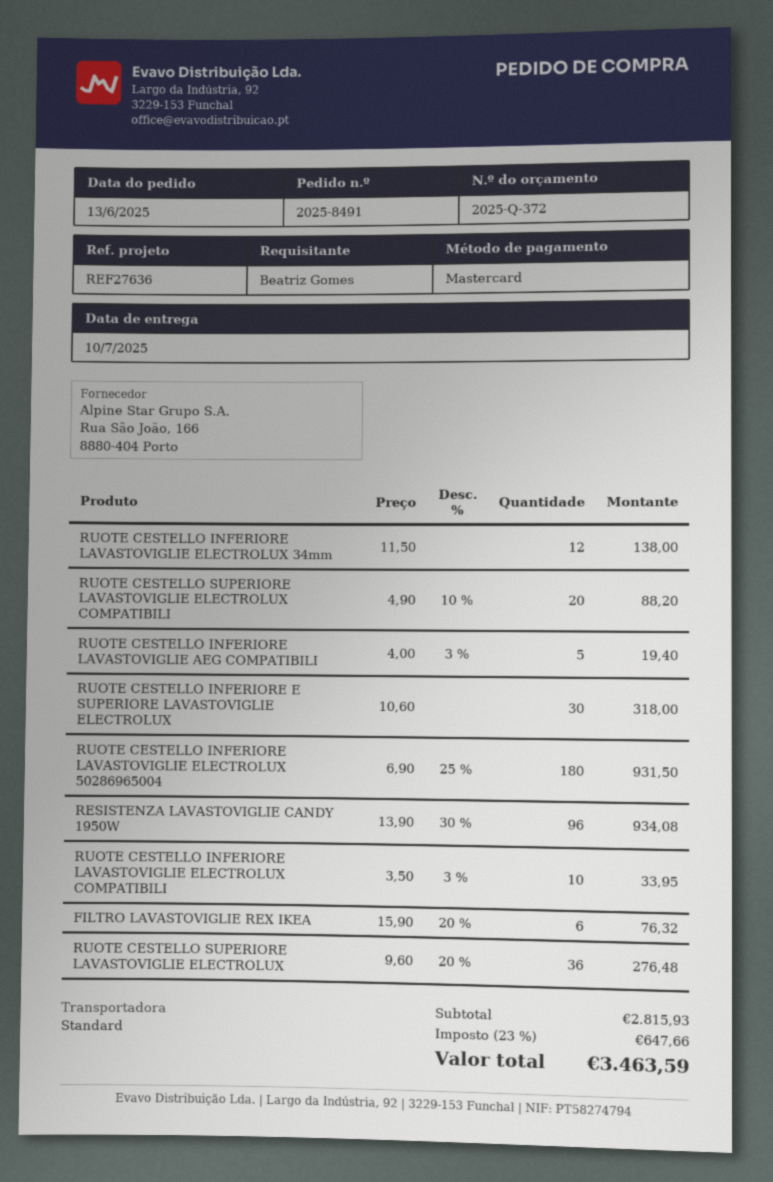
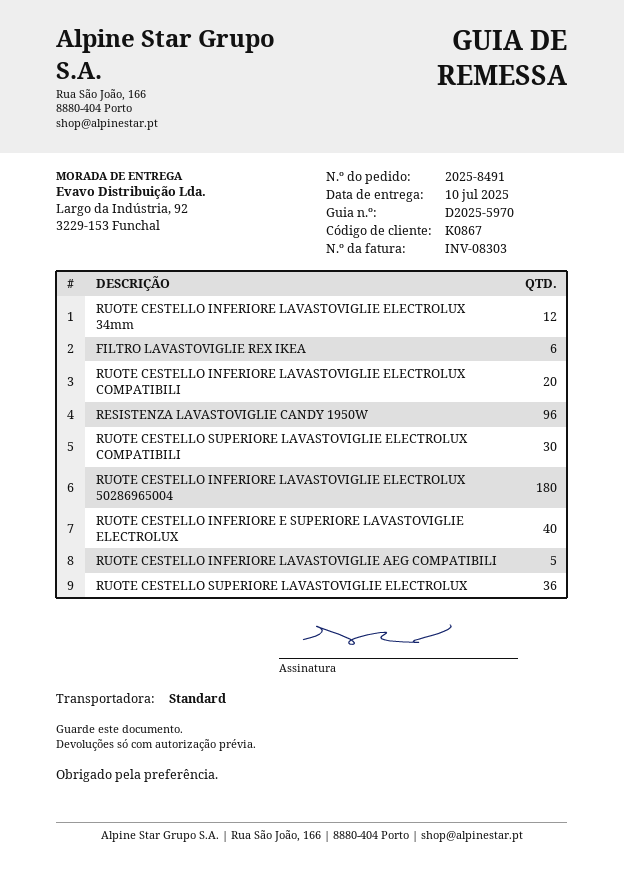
RUOTE CESTELLO SUPERIORE LAVASTOVIGLIE ELECTROLUX COMPATIBILI: 20 -> 30
RUOTE CESTELLO INFERIORE E SUPERIORE LAVASTOVIGLIE ELECTROLUX: 30 -> 40
RUOTE CESTELLO INFERIORE LAVASTOVIGLIE ELECTROLUX COMPATIBILI: 10 -> 20

